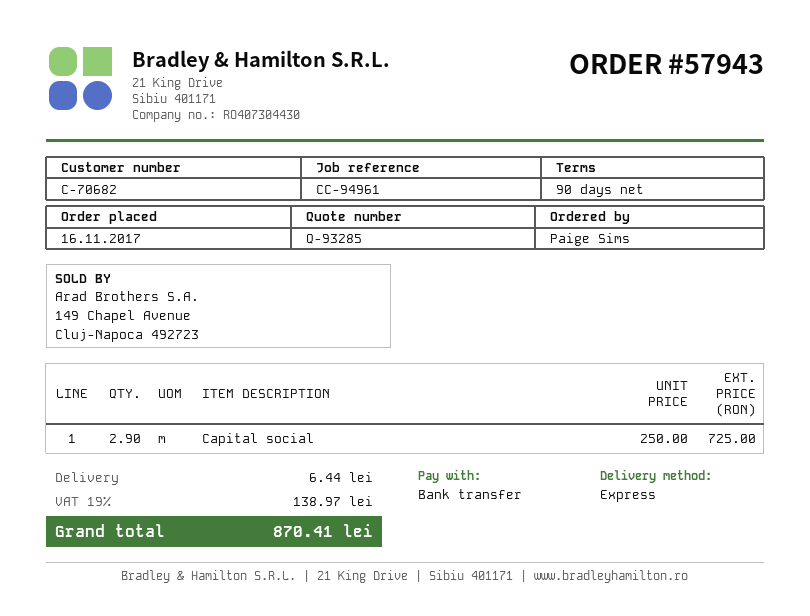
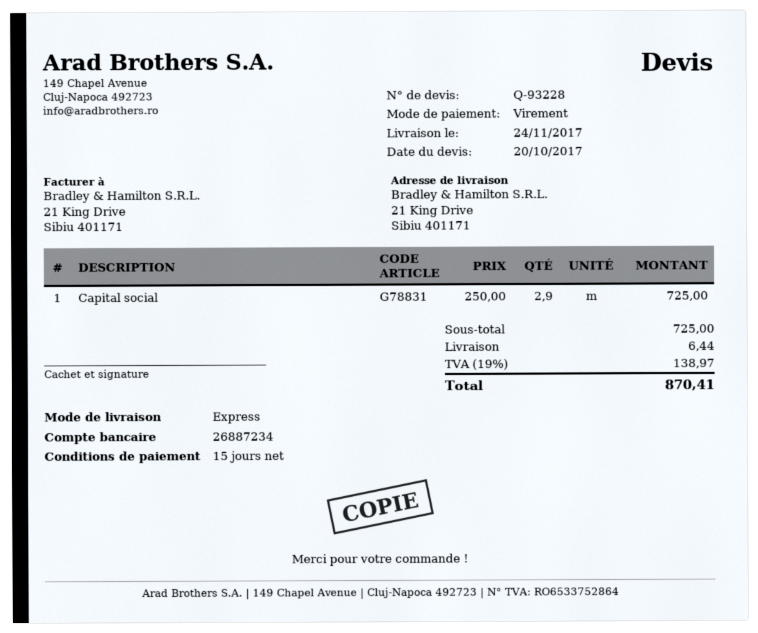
quote number: Q-93285 -> Q-93228
payment terms: 90 days -> 15 days

